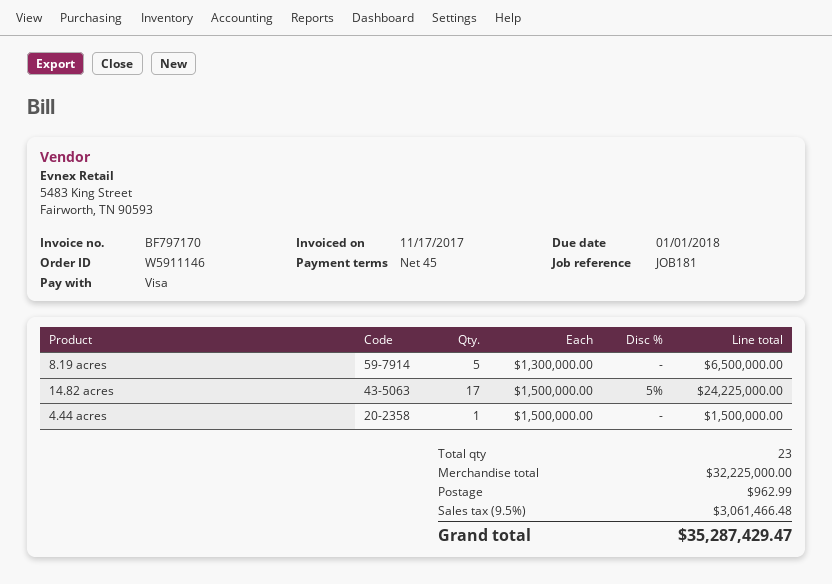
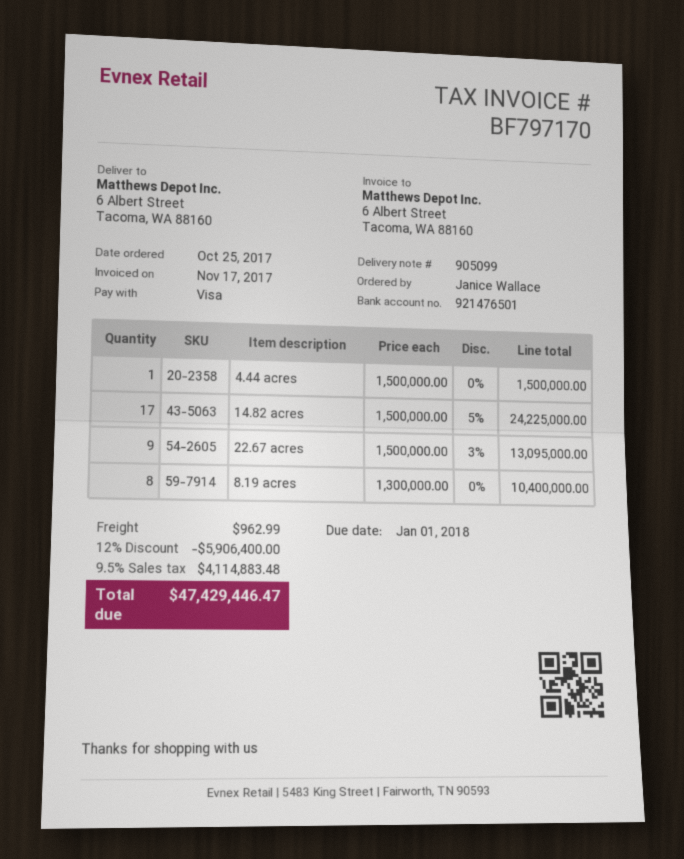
8.19 acres: 5 x 1300000.00 = 6500000.00 -> 8 x 1300000.00 = 10400000.00
22.67 acres: none -> 9 x 1500000.00 - 3% = 13095000.00
discount: none -> 12% = 5906400.00
tax: 9.5% = 3061466.48 -> 9.5% = 4114883.48
total: 35287429.47 -> 47429446.47

